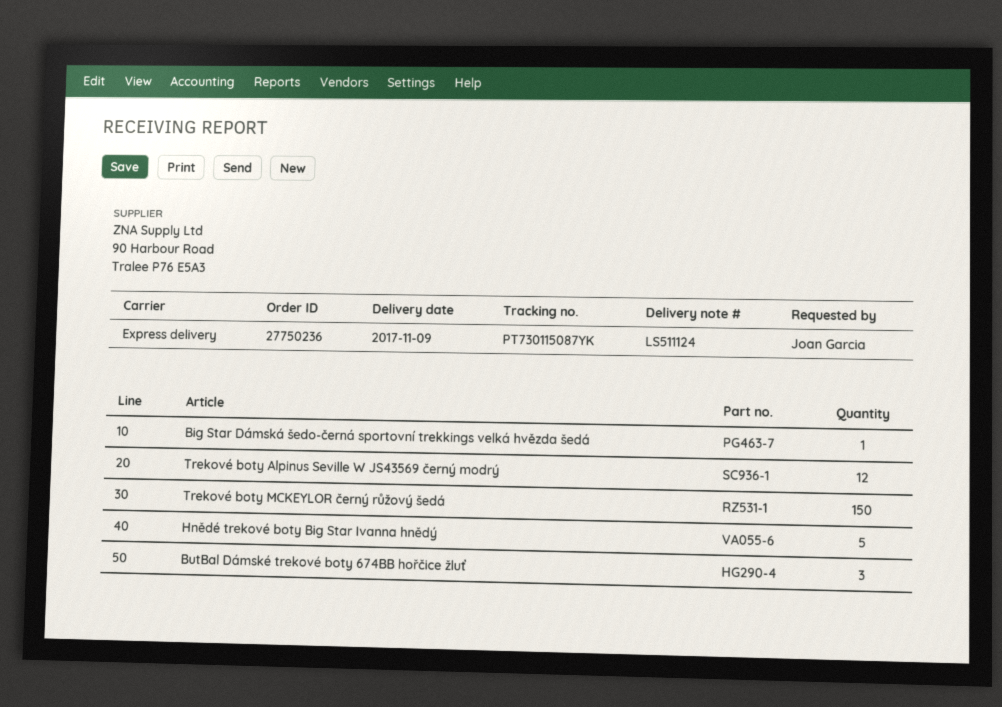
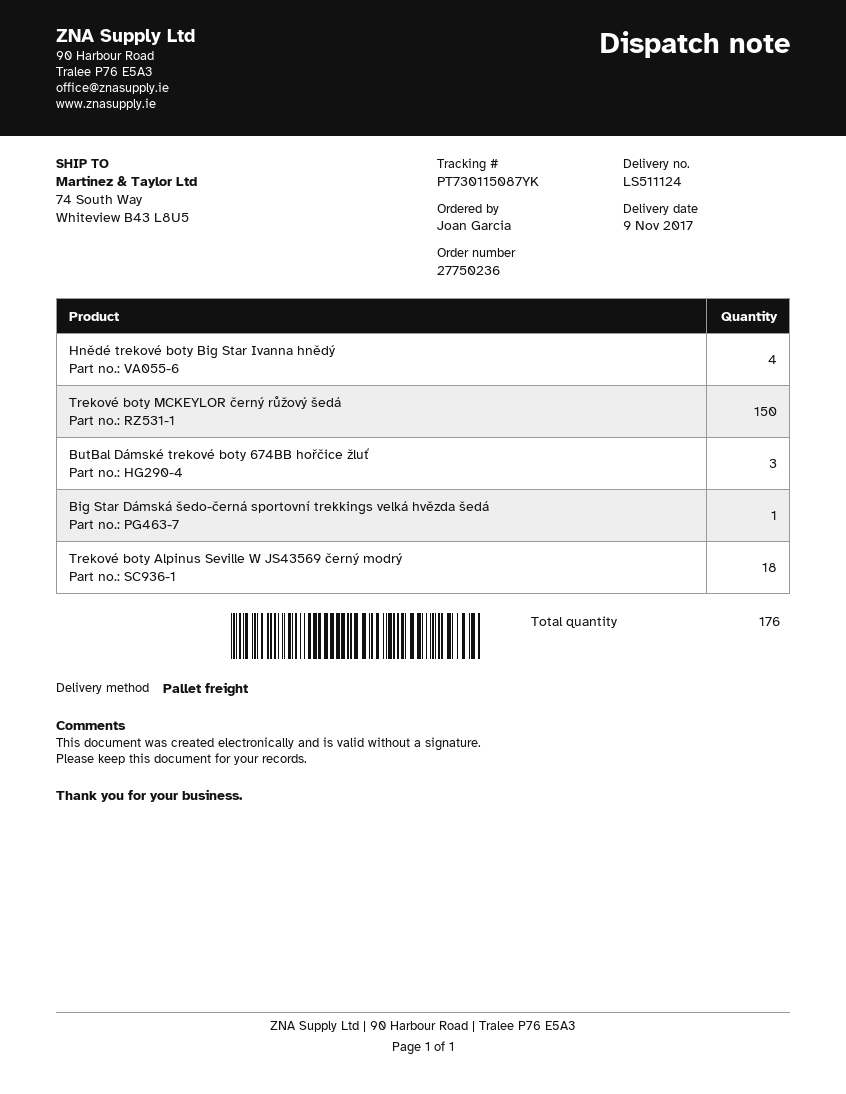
shipping method: express -> pallet freight
Trekové boty Alpinus Seville W JS43569 černý modrý: 12 -> 18
Hnědé trekové boty Big Star Ivanna hnědý: 5 -> 4

